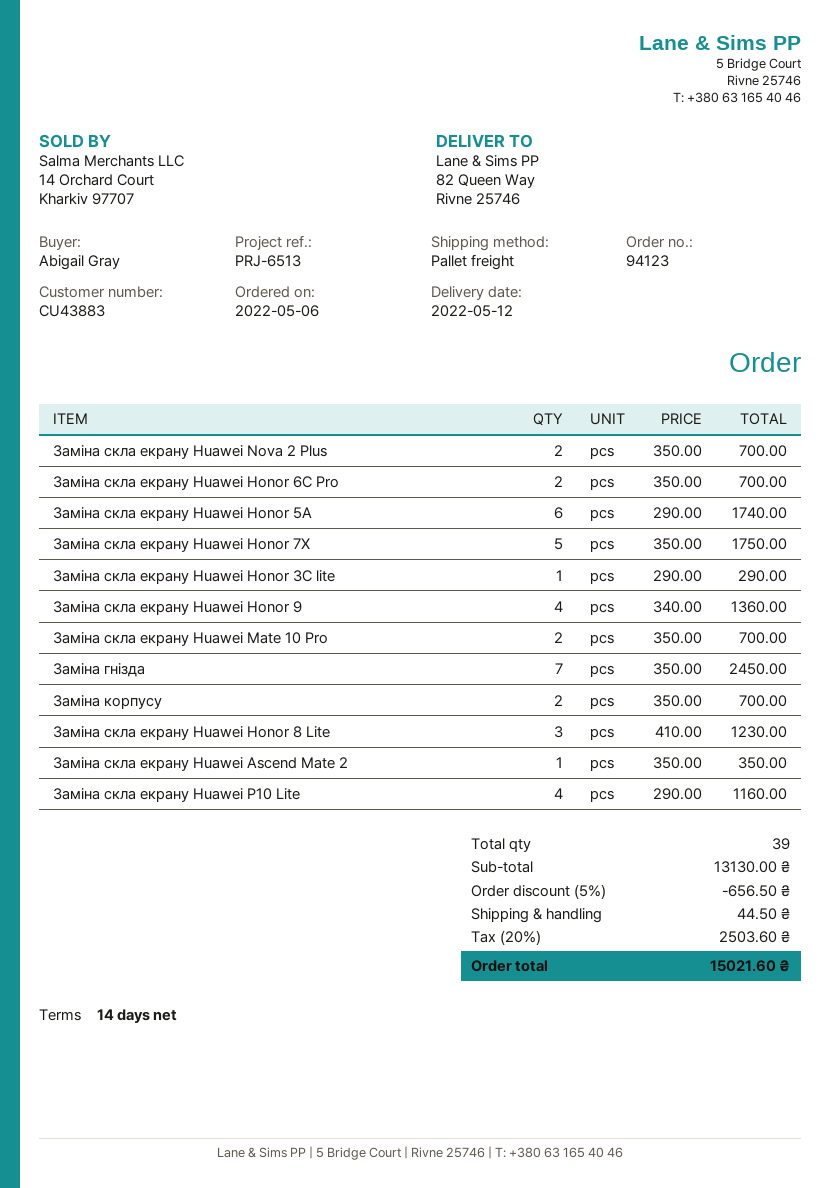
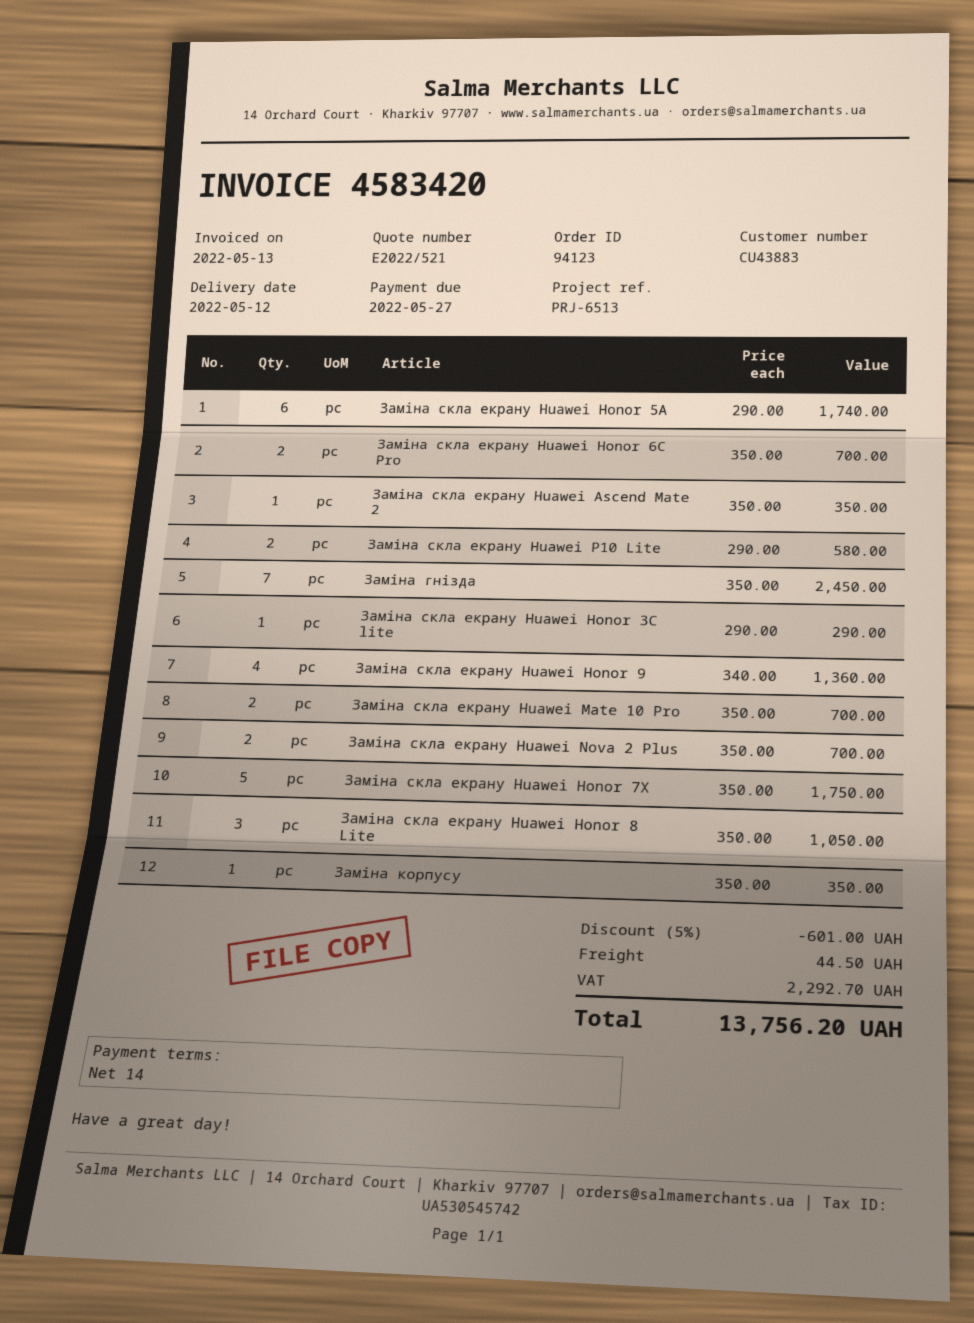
Заміна корпусу: 2 x 350.00 = 700.00 -> 1 x 350.00 = 350.00
Заміна скла екрану Huawei Honor 8 Lite: 3 x 410.00 = 1230.00 -> 3 x 350.00 = 1050.00
Заміна скла екрану Huawei P10 Lite: 4 x 290.00 = 1160.00 -> 2 x 290.00 = 580.00
discount: 5% = 656.50 -> 5% = 601.00
tax: 2503.60 -> 2292.70
total: 15021.60 -> 13756.20

